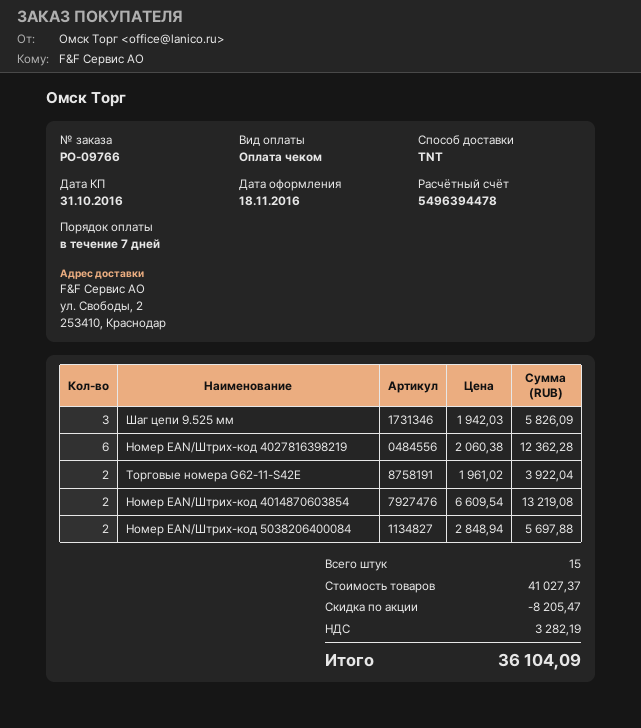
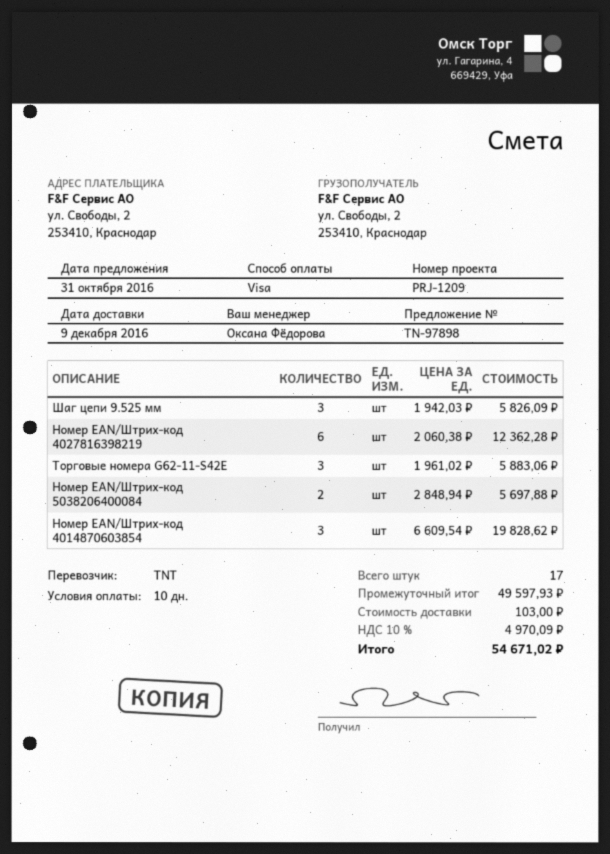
payment terms: 7 days -> 10 days
payment method: cheque -> Visa
Торговые номера G62-11-S42E: 2 x 1961.02 = 3922.04 -> 3 x 1961.02 = 5883.06
Номер EAN/Штрих-код 4014870603854: 2 x 6609.54 = 13219.08 -> 3 x 6609.54 = 19828.62
total quantity: 15 -> 17
subtotal: 41027.37 -> 49597.93
discount: 8205.47 -> none
shipping: none -> 103.00
tax: 3282.19 -> 4970.09
total: 36104.09 -> 54671.02

